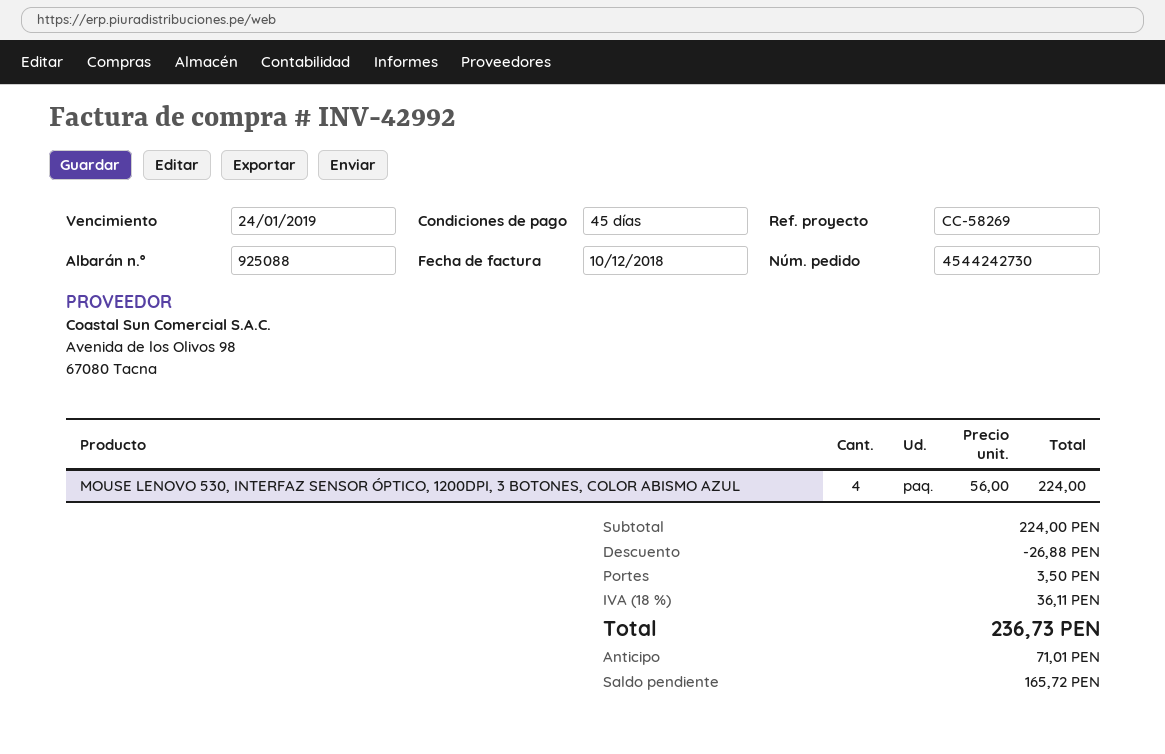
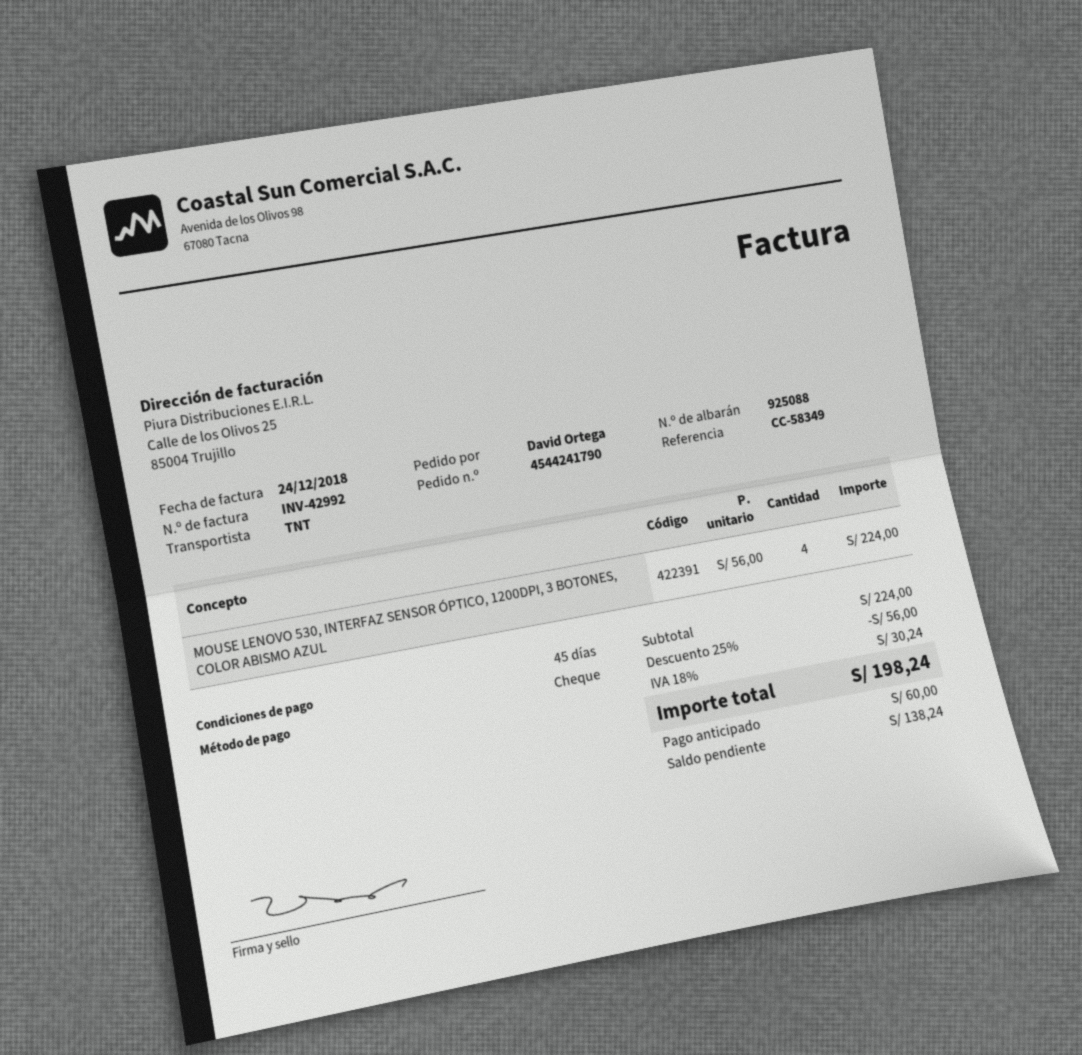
order number: 4544242730 -> 4544241790
invoice date: 2018-12-10 -> 2018-12-24
reference: CC-58269 -> CC-58349
discount: 26.88 -> 56.00
shipping: 3.50 -> none
tax: 18% = 36.11 -> 18% = 30.24
total: 236.73 -> 198.24
deposit: 71.01 -> 60.00
balance: 165.72 -> 138.24

